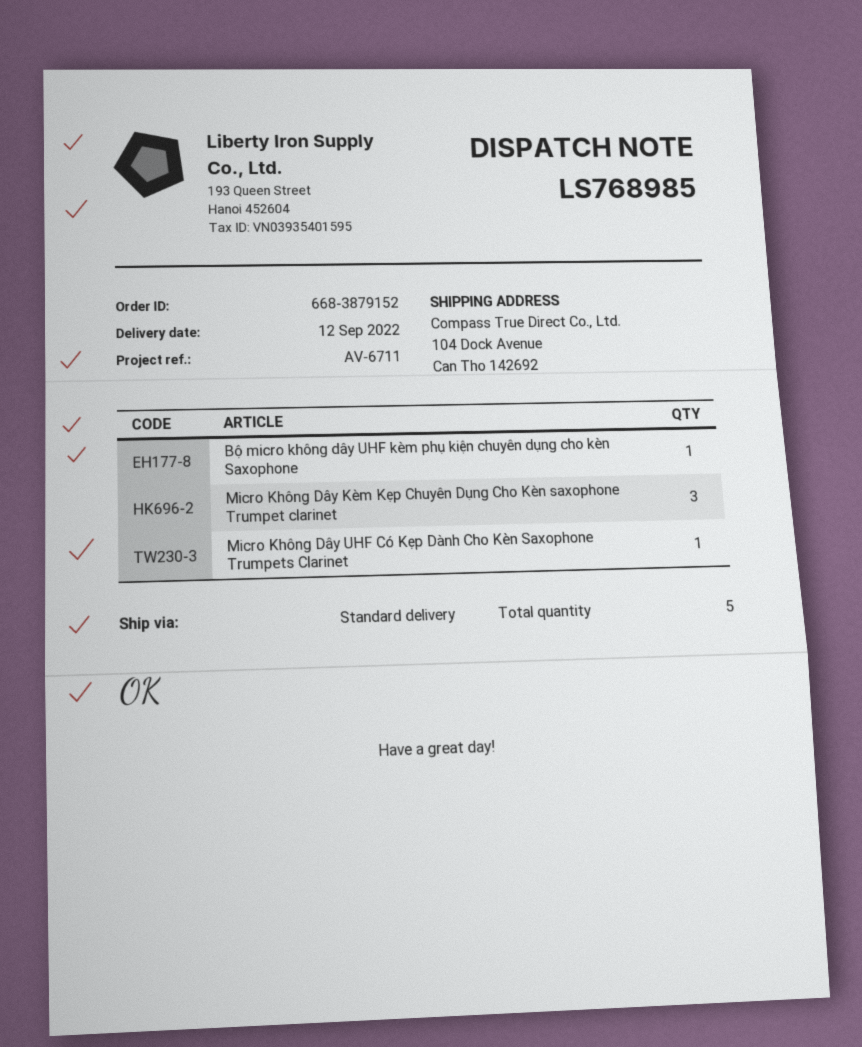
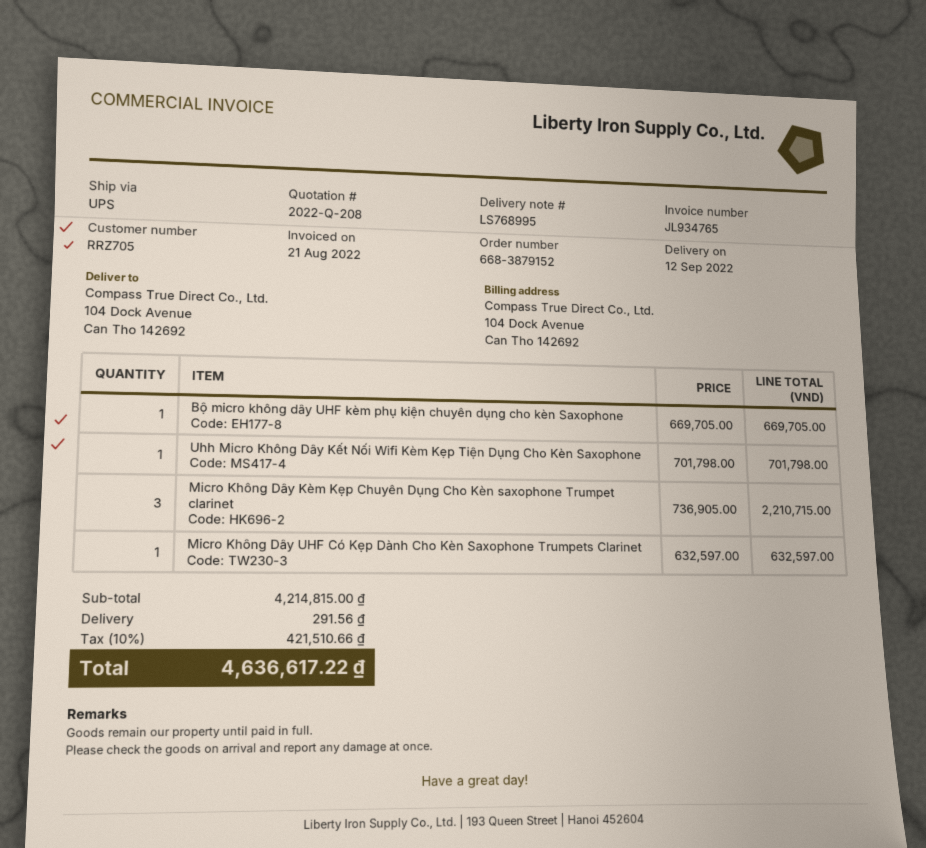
delivery note number: LS768985 -> LS768995
shipping method: standard -> UPS
Uhh Micro Không Dây Kết Nối Wifi Kèm Kẹp Tiện Dụng Cho Kèn Saxophone: none -> 1

